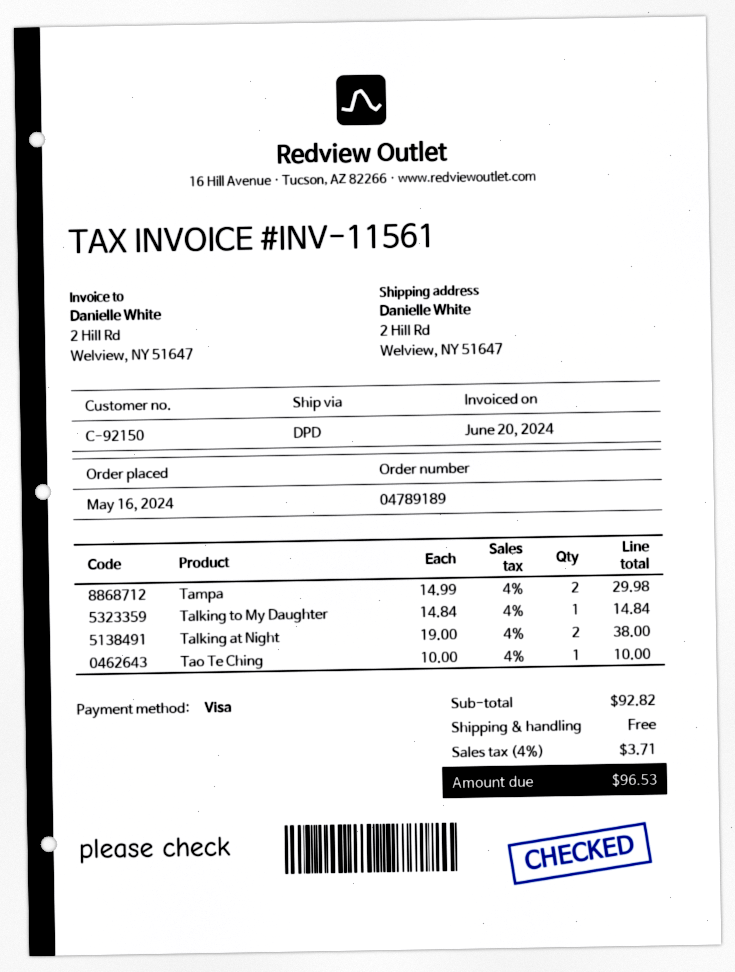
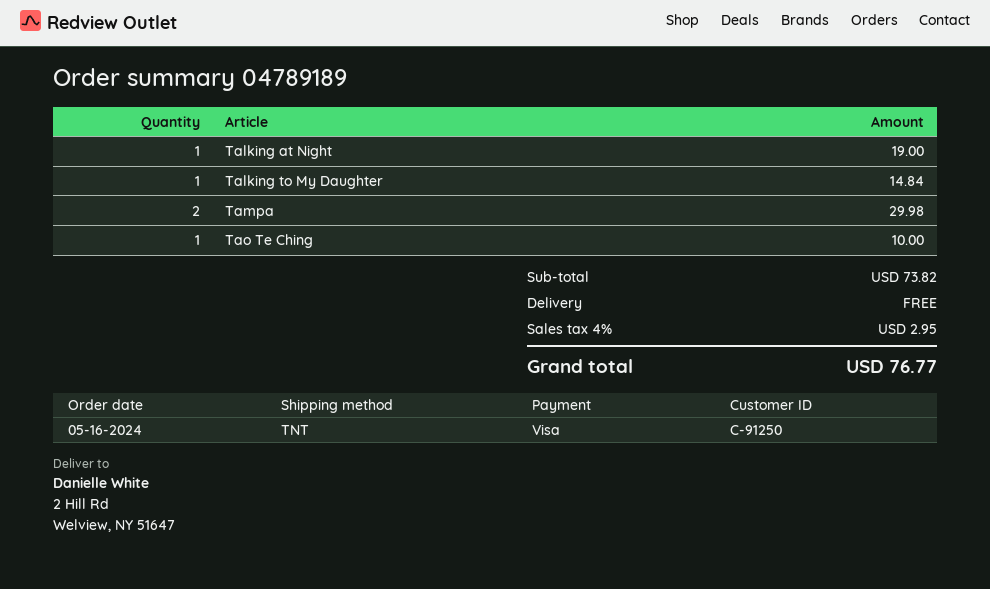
customer number: C-92150 -> C-91250
shipping method: DPD -> TNT
Talking at Night: 2 for 38.00 -> 1 for 19.00
subtotal: 92.82 -> 73.82
tax: 4% = 3.71 -> 4% = 2.95
total: 96.53 -> 76.77

